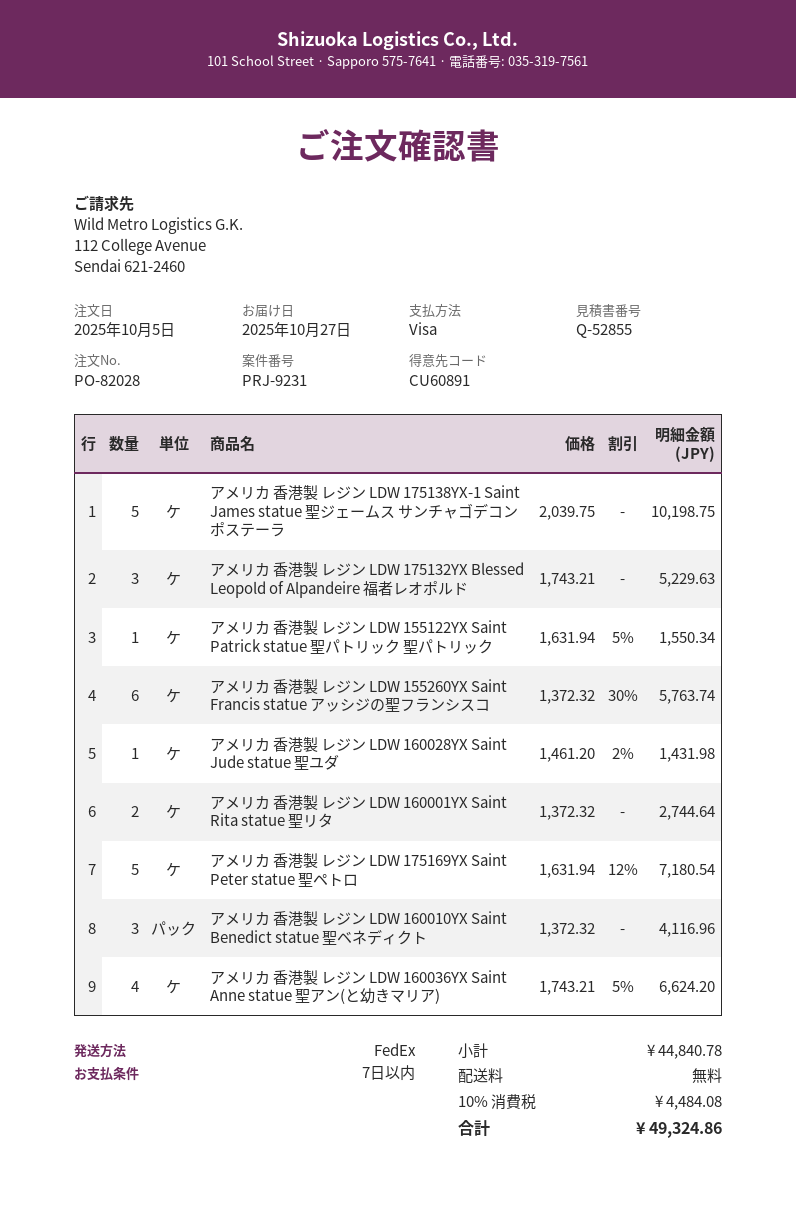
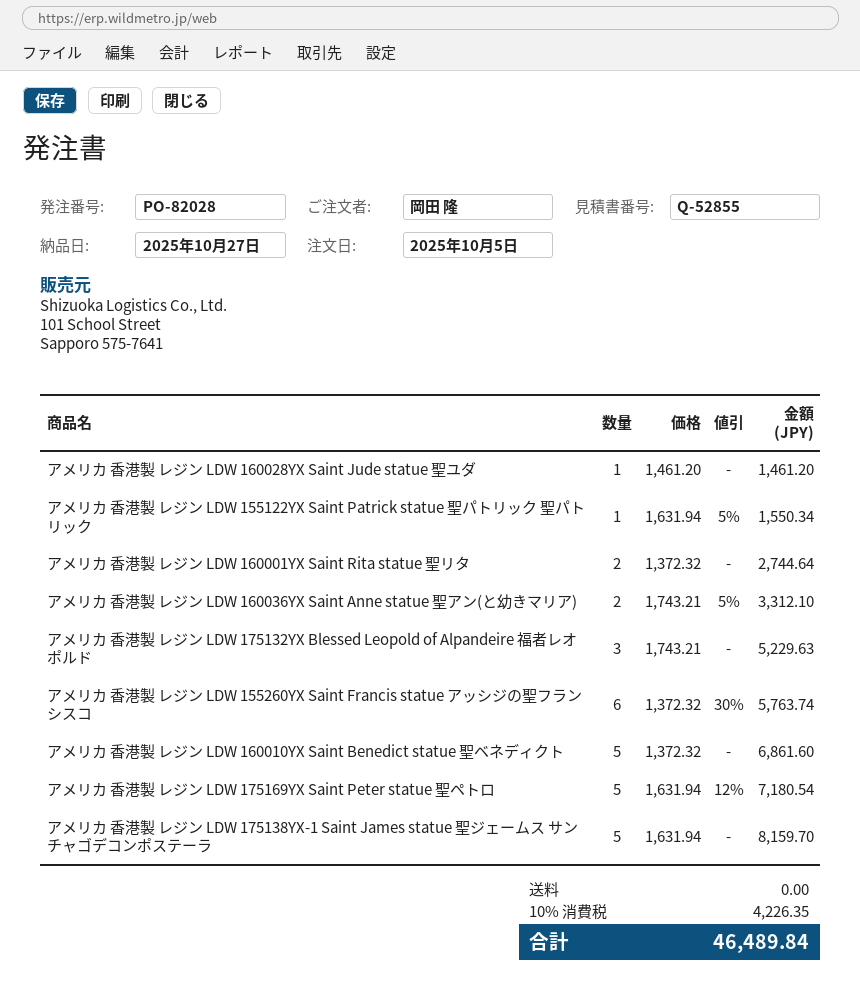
アメリカ 香港製 レジン LDW 175138YX-1 Saint James statue 聖ジェームス サンチャゴデコンポステーラ: 5 x 2039.75 = 10198.75 -> 5 x 1631.94 = 8159.70
アメリカ 香港製 レジン LDW 160028YX Saint Jude statue 聖ユダ: 1 x 1461.20 - 2% = 1431.98 -> 1 x 1461.20 = 1461.20
アメリカ 香港製 レジン LDW 160010YX Saint Benedict statue 聖ベネディクト: 3 x 1372.32 = 4116.96 -> 5 x 1372.32 = 6861.60
アメリカ 香港製 レジン LDW 160036YX Saint Anne statue 聖アン(と幼きマリア): 4 x 1743.21 - 5% = 6624.20 -> 2 x 1743.21 - 5% = 3312.10
tax: 10% = 4484.08 -> 10% = 4226.35
total: 49324.86 -> 46489.84

